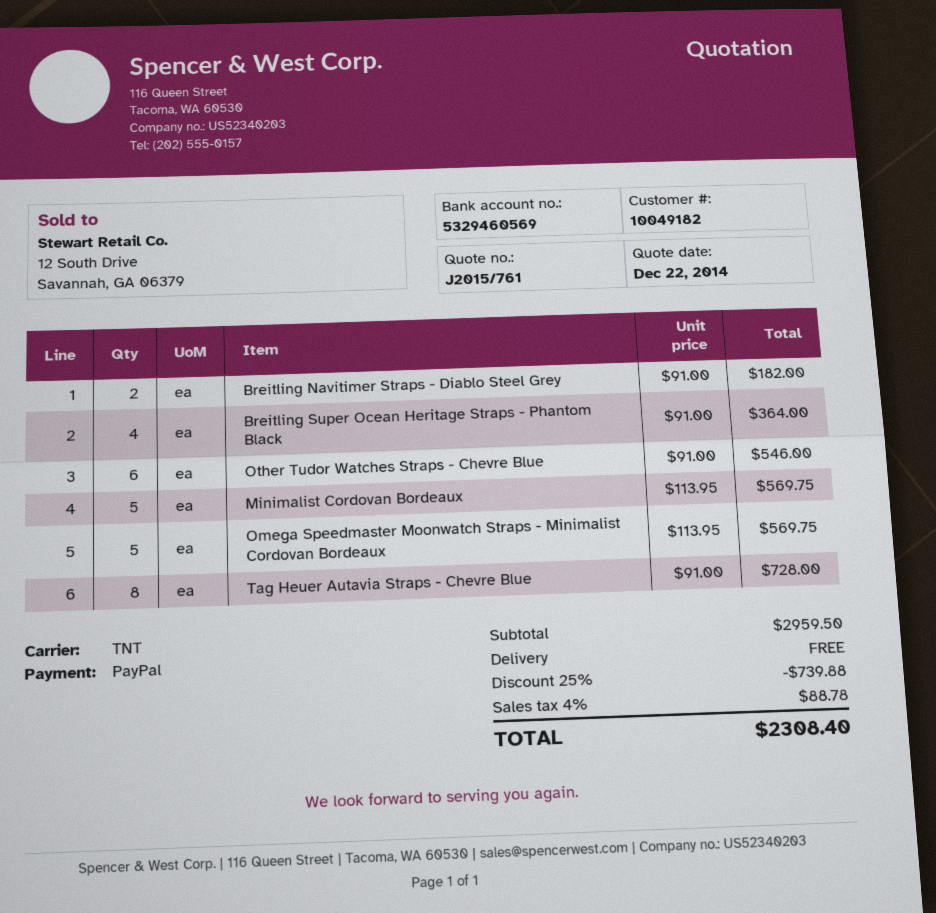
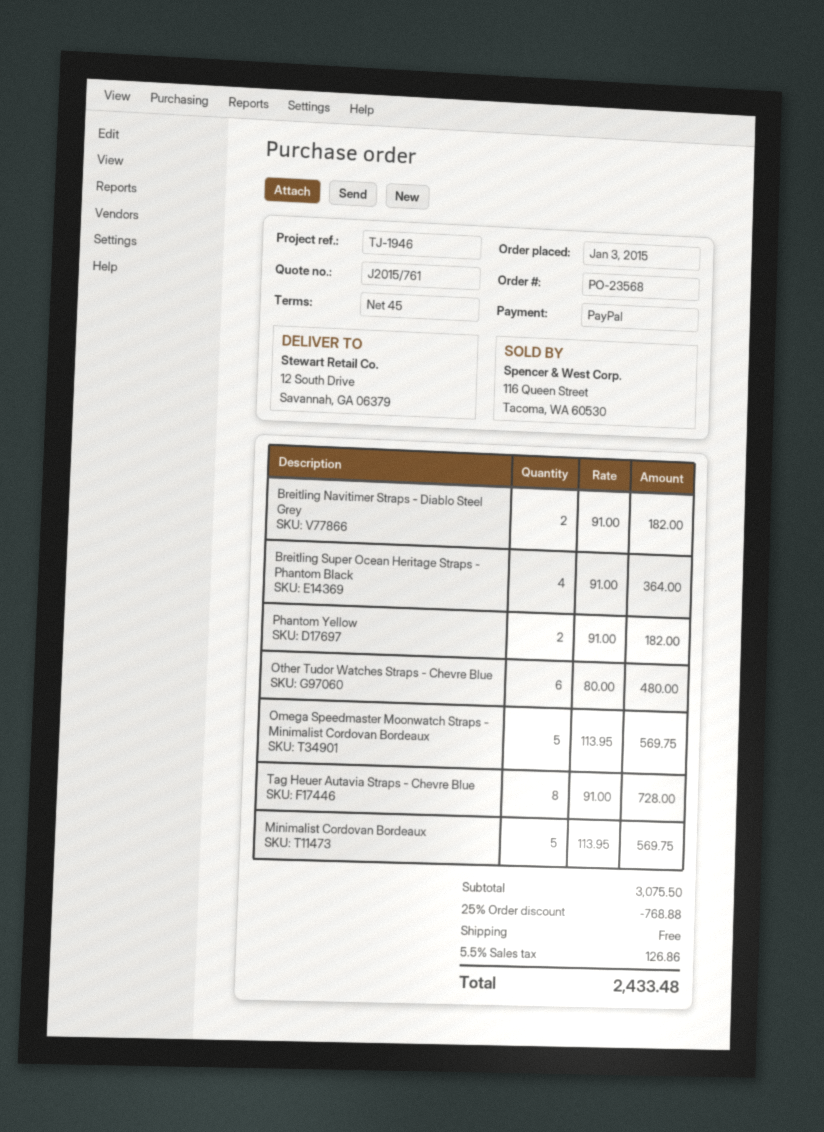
Other Tudor Watches Straps - Chevre Blue: 6 x 91.00 = 546.00 -> 6 x 80.00 = 480.00
Phantom Yellow: none -> 2 x 91.00 = 182.00
subtotal: 2959.50 -> 3075.50
discount: 25% = 739.88 -> 25% = 768.88
tax: 4% = 88.78 -> 5.5% = 126.86
total: 2308.40 -> 2433.48

